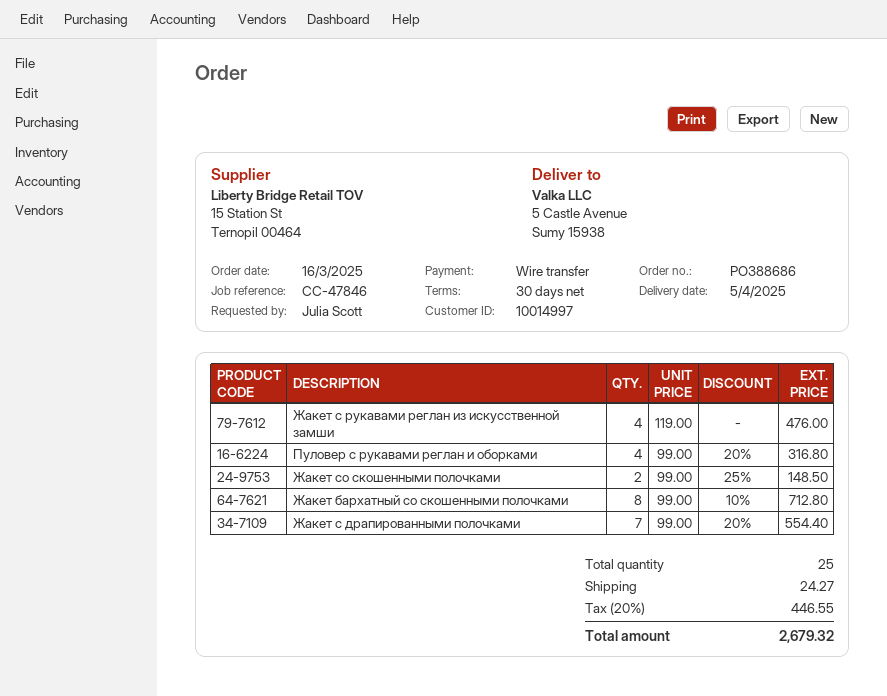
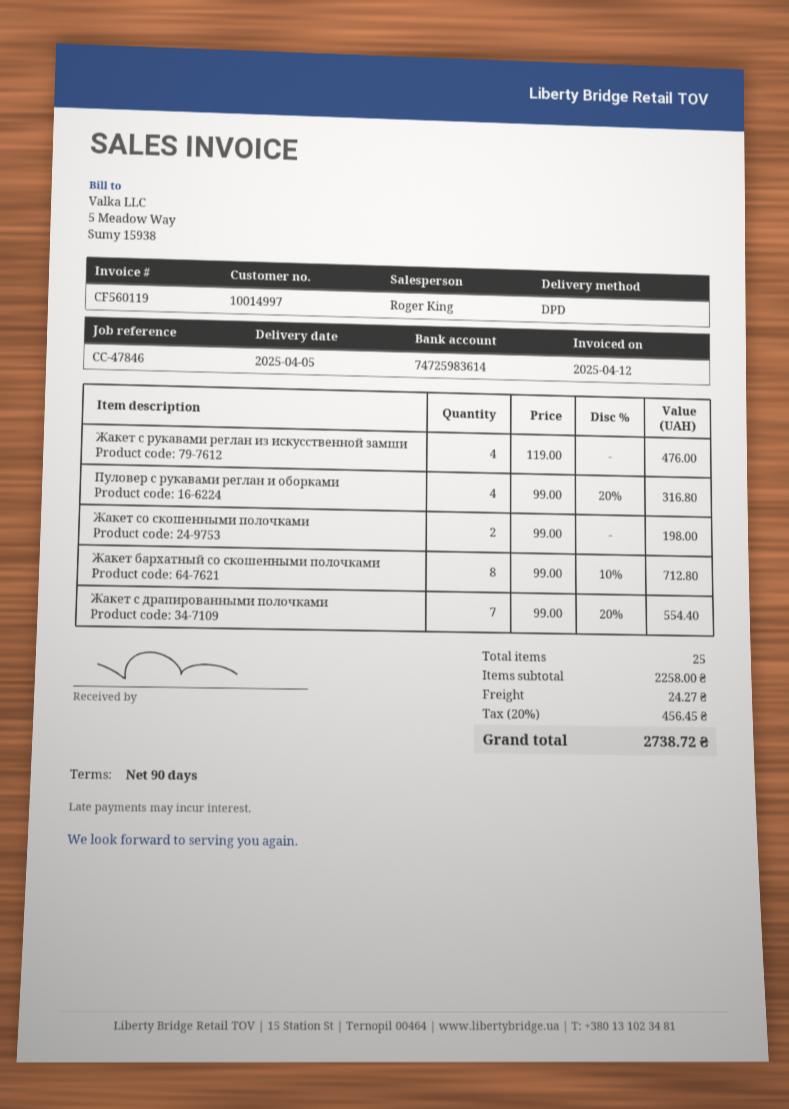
payment terms: 30 days -> 90 days
Жакет со скошенными полочками: 2 x 99.00 - 25% = 148.50 -> 2 x 99.00 = 198.00
tax: 20% = 446.55 -> 20% = 456.45
total: 2679.32 -> 2738.72

